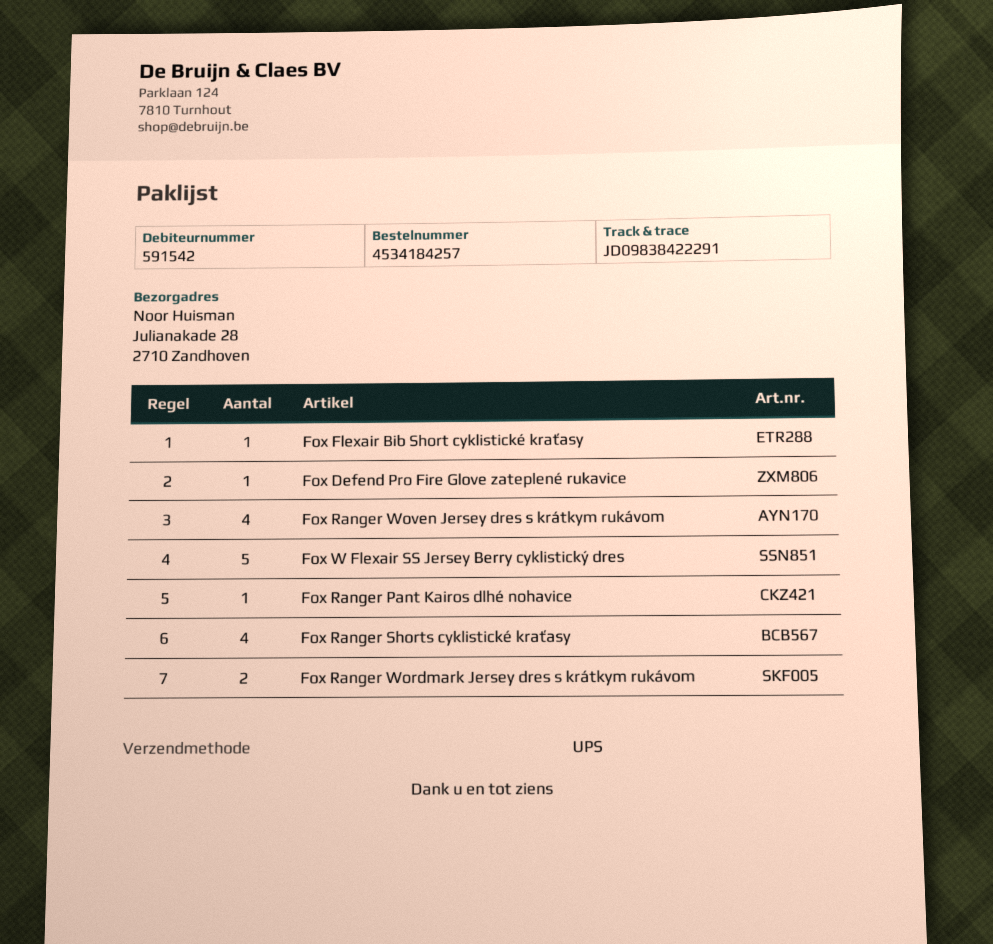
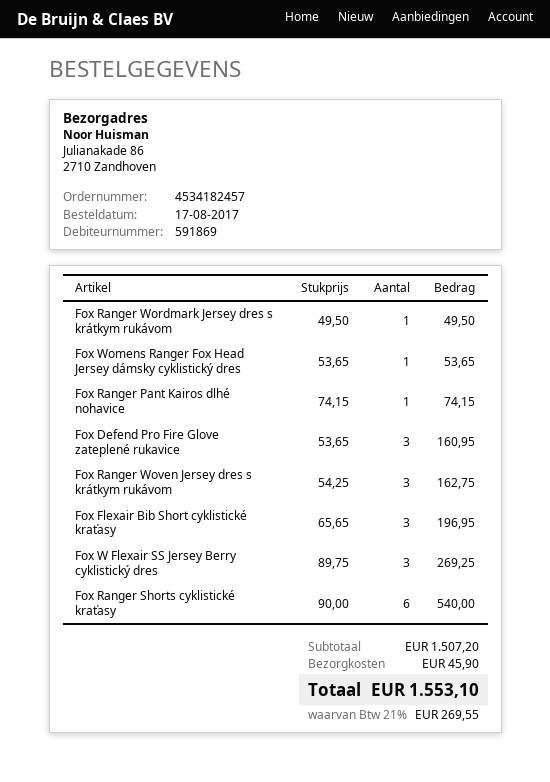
order number: 4534184257 -> 4534182457
customer number: 591542 -> 591869
ship to: Julianakade 28, 2710 Zandhoven -> Julianakade 86, 2710 Zandhoven
Fox Flexair Bib Short cyklistické kraťasy: 1 -> 3
Fox Defend Pro Fire Glove zateplené rukavice: 1 -> 3
Fox Ranger Woven Jersey dres s krátkym rukávom: 4 -> 3
Fox W Flexair SS Jersey Berry cyklistický dres: 5 -> 3
Fox Ranger Shorts cyklistické kraťasy: 4 -> 6
Fox Ranger Wordmark Jersey dres s krátkym rukávom: 2 -> 1
Fox Womens Ranger Fox Head Jersey dámsky cyklistický dres: none -> 1

